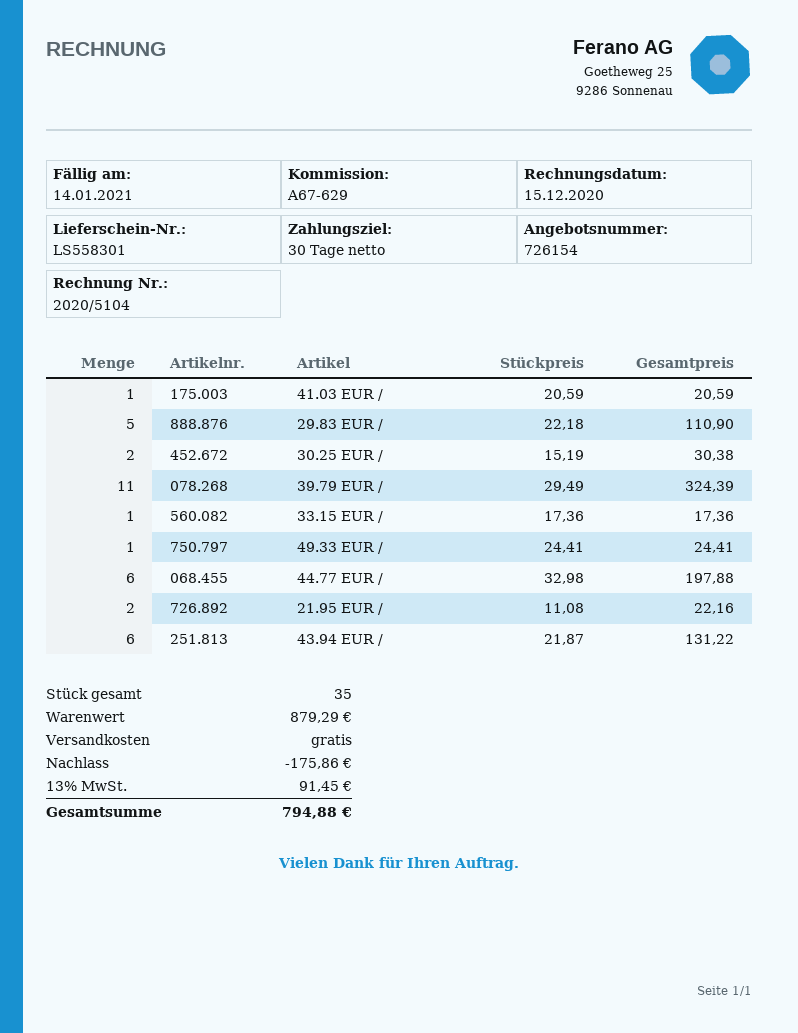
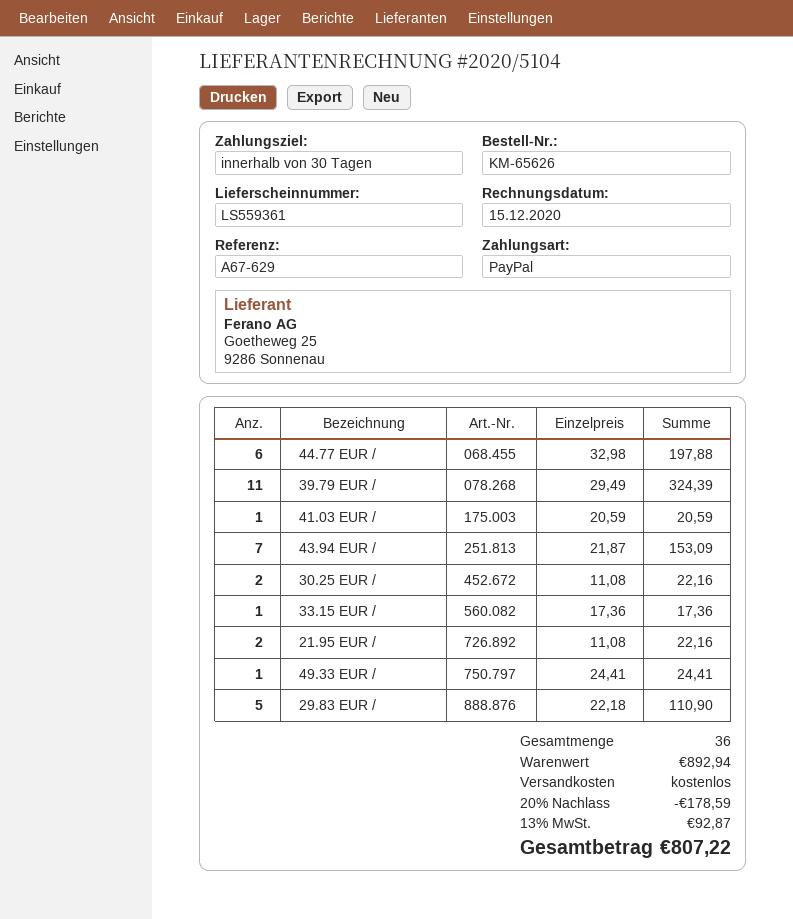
delivery note number: LS558301 -> LS559361
30.25 EUR /: 2 x 15.19 = 30.38 -> 2 x 11.08 = 22.16
43.94 EUR /: 6 x 21.87 = 131.22 -> 7 x 21.87 = 153.09
total quantity: 35 -> 36
subtotal: 879.29 -> 892.94
discount: 175.86 -> 178.59
tax: 13% = 91.45 -> 13% = 92.87
total: 794.88 -> 807.22

